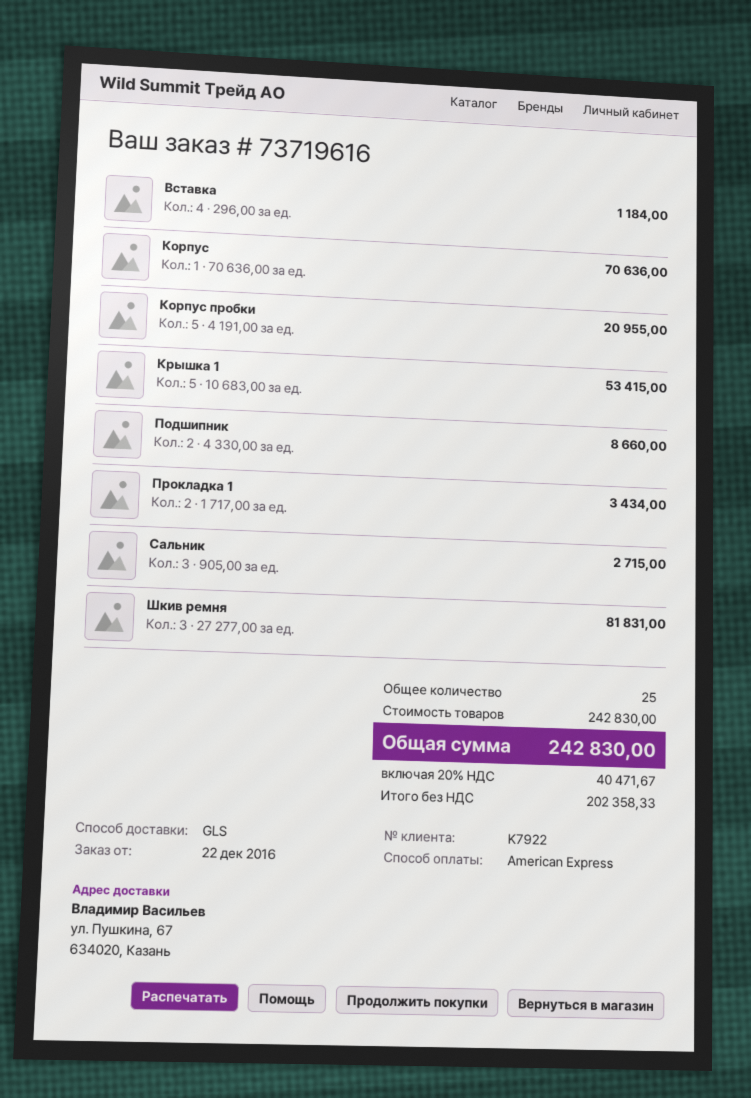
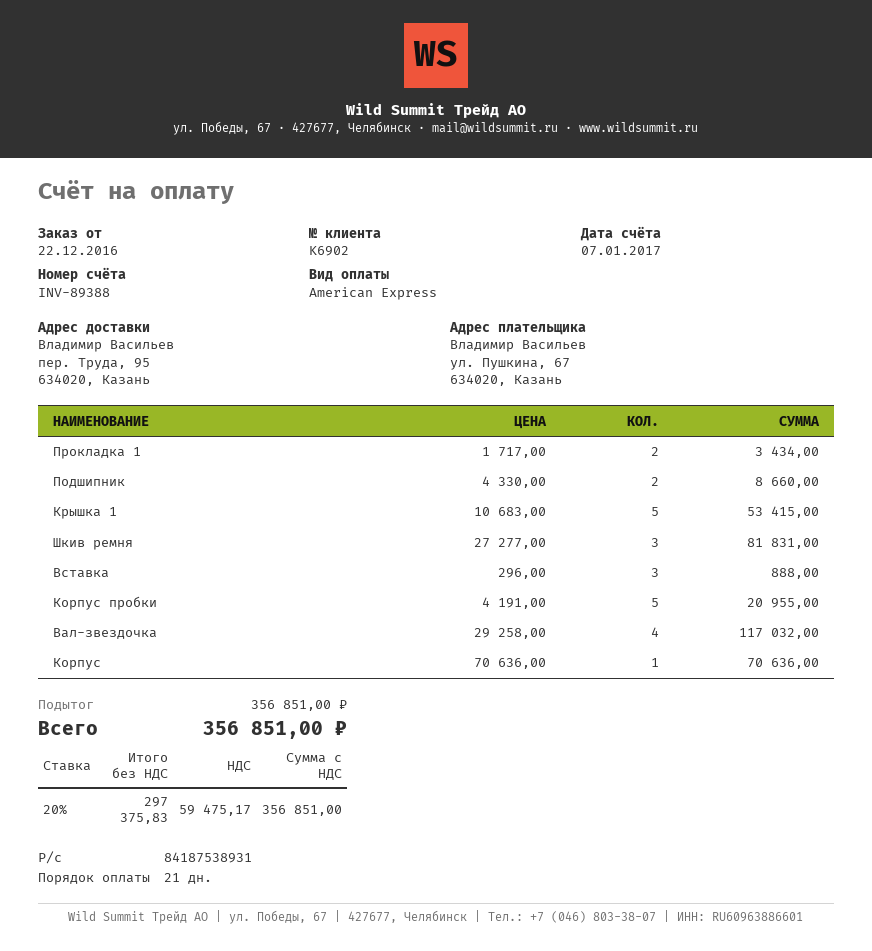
customer number: K7922 -> K6902
ship to: ул. Пушкина, 67, 634020, Казань -> пер. Труда, 95, 634020, Казань
Вставка: 4 x 296.00 = 1184.00 -> 3 x 296.00 = 888.00
Сальник: 3 x 905.00 = 2715.00 -> none
Вал-звездочка: none -> 4 x 29258.00 = 117032.00
subtotal: 242830.00 -> 356851.00
net: 202358.33 -> 297375.83
tax: 20% = 40471.67 -> 20% = 59475.17
total: 242830.00 -> 356851.00

